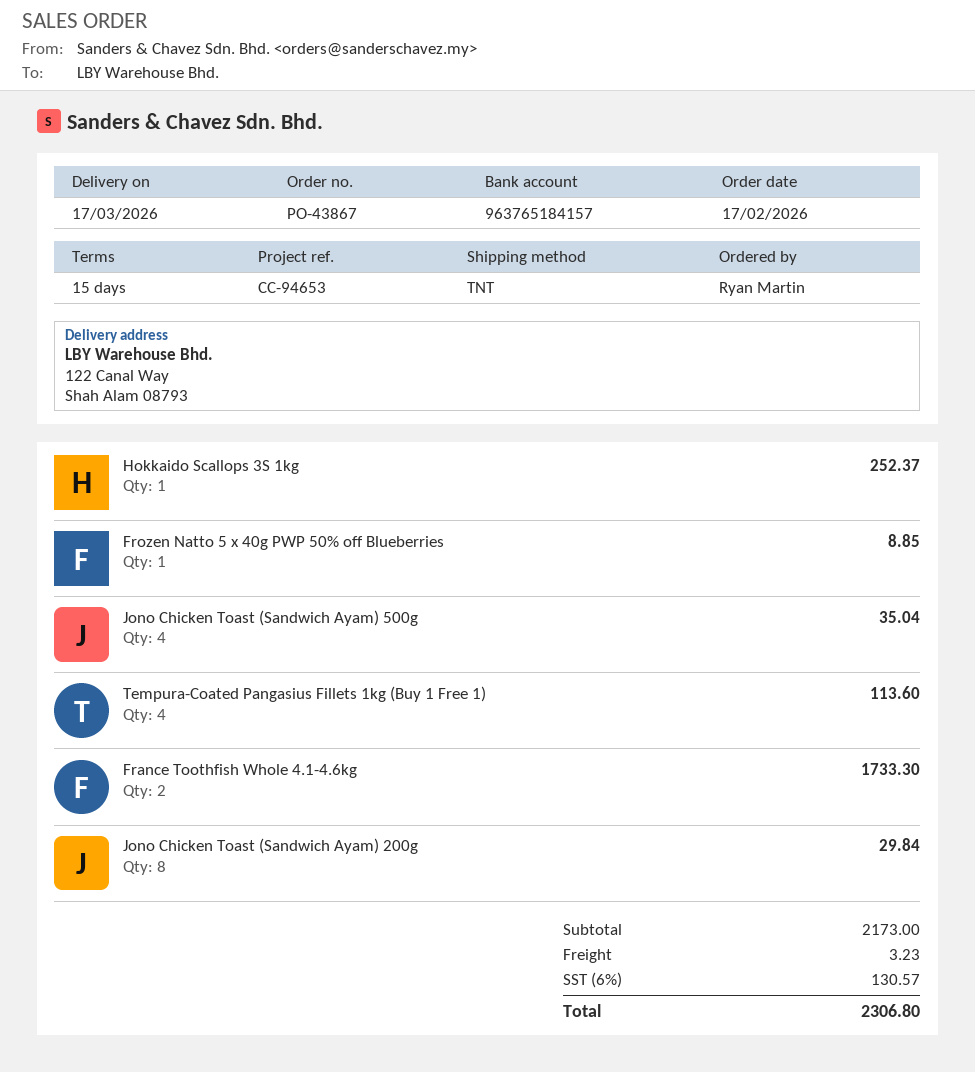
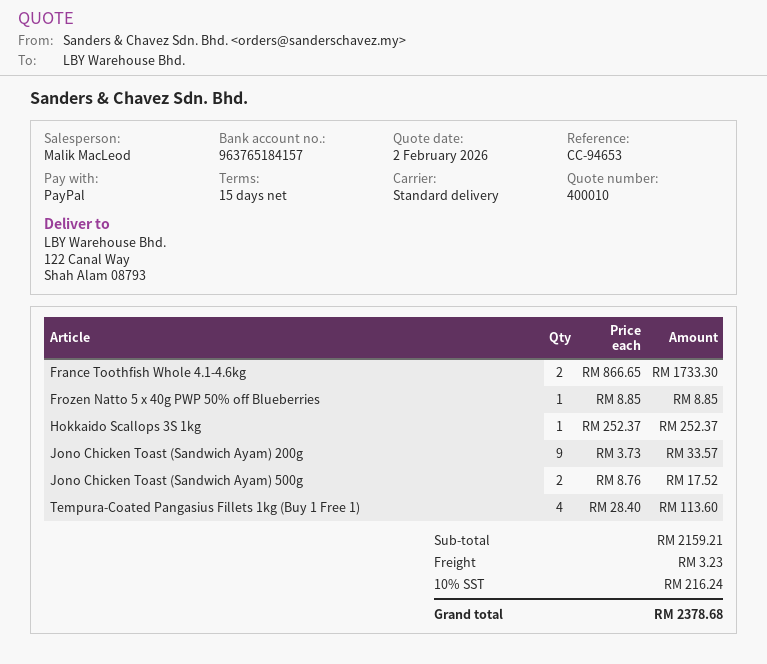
shipping method: TNT -> standard
Jono Chicken Toast (Sandwich Ayam) 500g: 4 for 35.04 -> 2 for 17.52
Jono Chicken Toast (Sandwich Ayam) 200g: 8 for 29.84 -> 9 for 33.57
subtotal: 2173.00 -> 2159.21
tax: 6% = 130.57 -> 10% = 216.24
total: 2306.80 -> 2378.68

